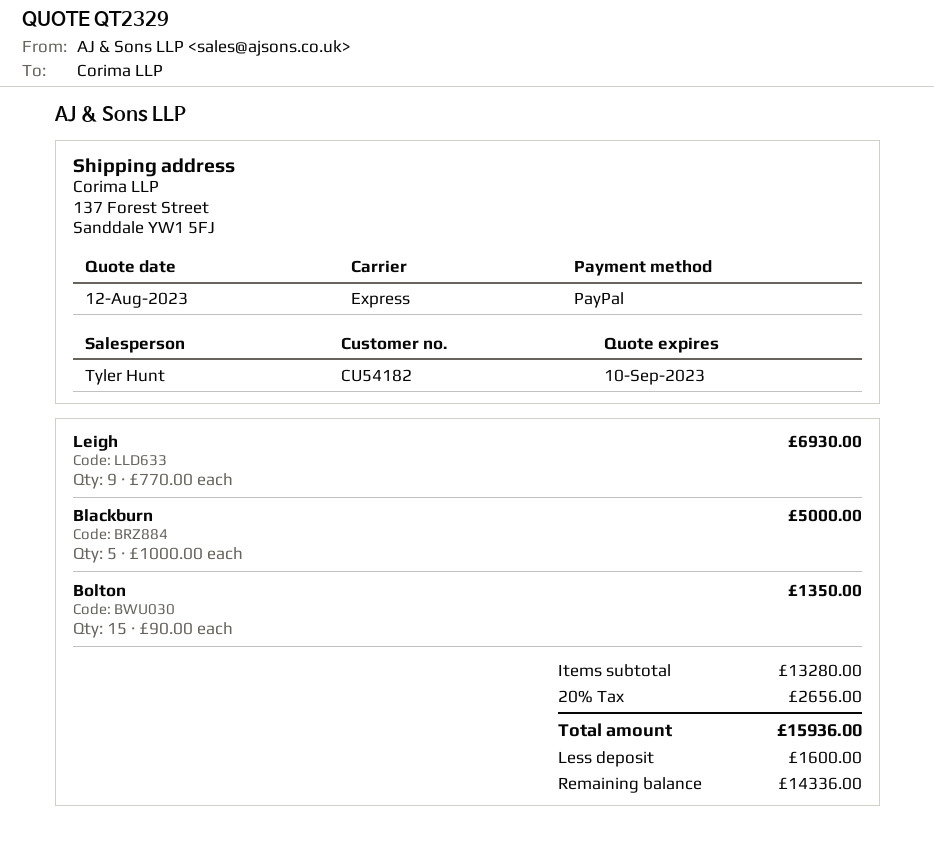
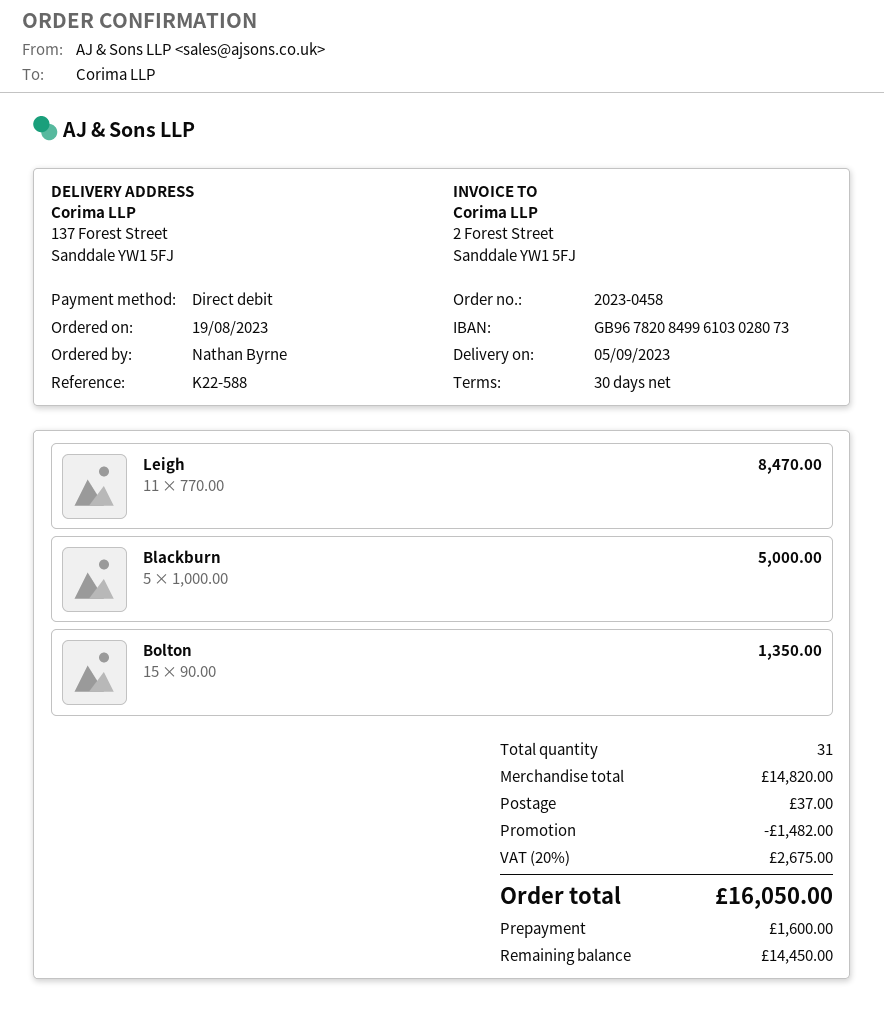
payment method: PayPal -> direct debit
Leigh: 9 x 770.00 = 6930.00 -> 11 x 770.00 = 8470.00
subtotal: 13280.00 -> 14820.00
discount: none -> 1482.00
shipping: none -> 37.00
tax: 20% = 2656.00 -> 20% = 2675.00
total: 15936.00 -> 16050.00
balance: 14336.00 -> 14450.00

